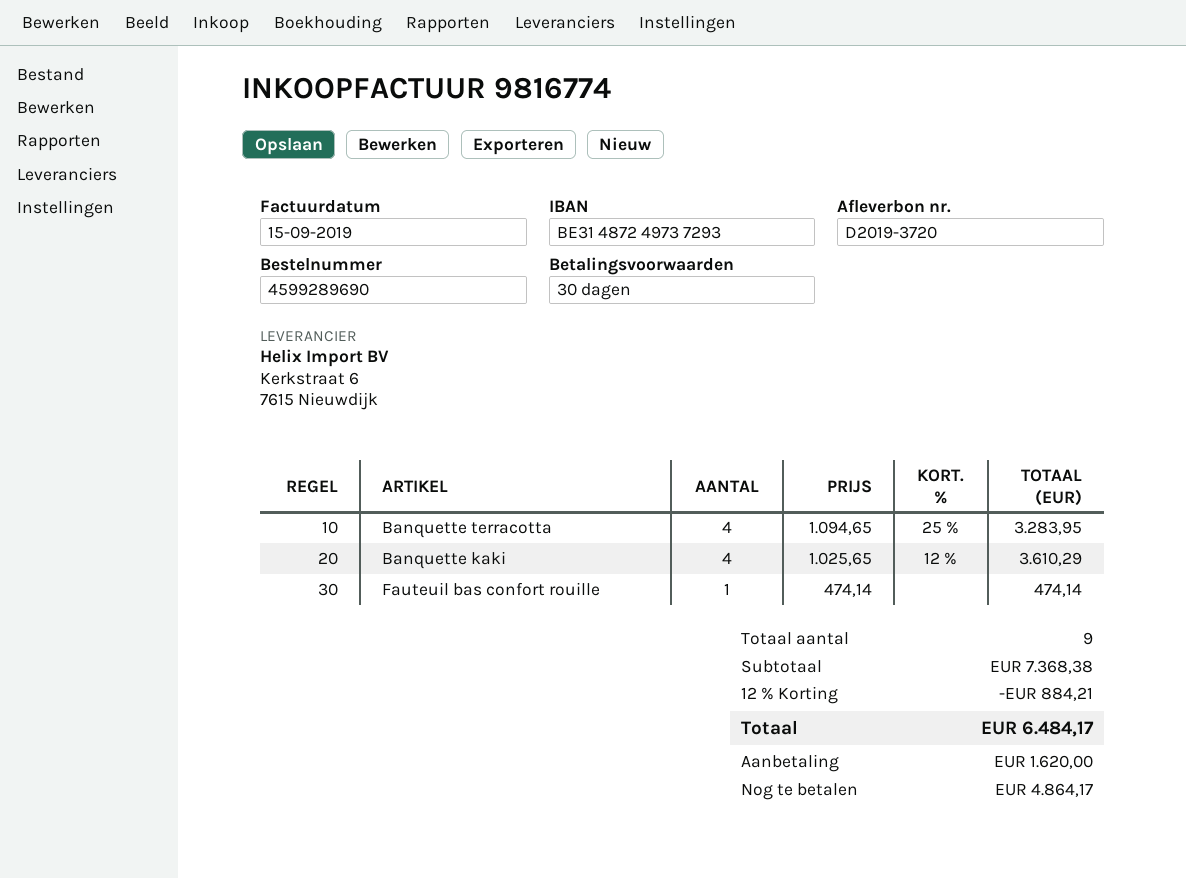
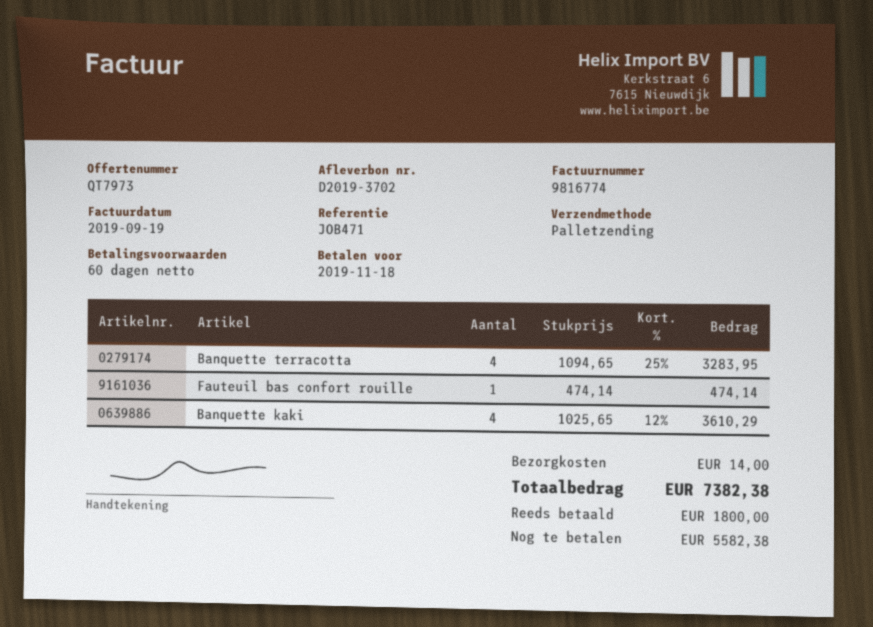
delivery note number: D2019-3720 -> D2019-3702
invoice date: 2019-09-15 -> 2019-09-19
payment terms: 30 days -> 60 days
discount: 12% = 884.21 -> none
shipping: none -> 14.00
total: 6484.17 -> 7382.38
deposit: 1620.00 -> 1800.00
balance: 4864.17 -> 5582.38

